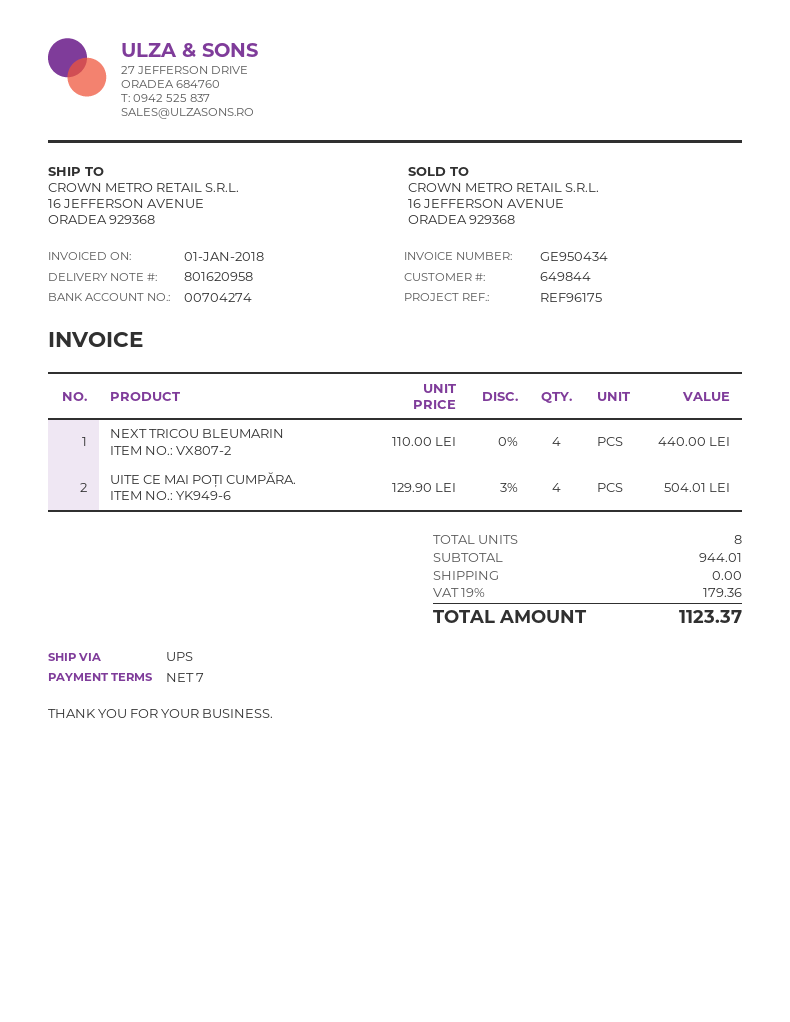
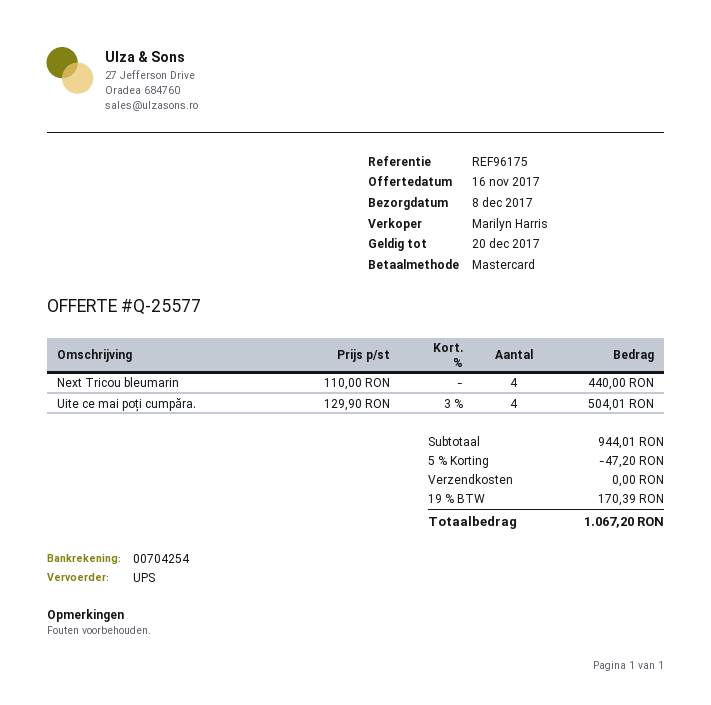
bank account: 00704274 -> 00704254
discount: none -> 5% = 47.20
tax: 19% = 179.36 -> 19% = 170.39
total: 1123.37 -> 1067.20

